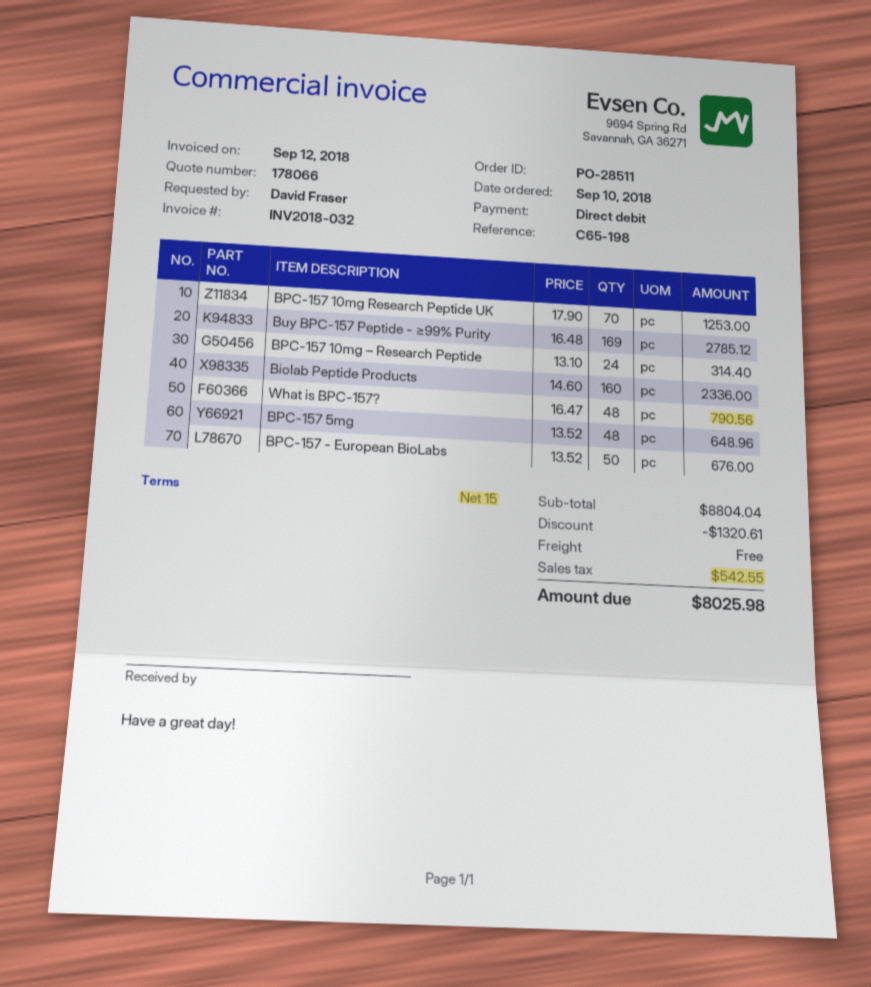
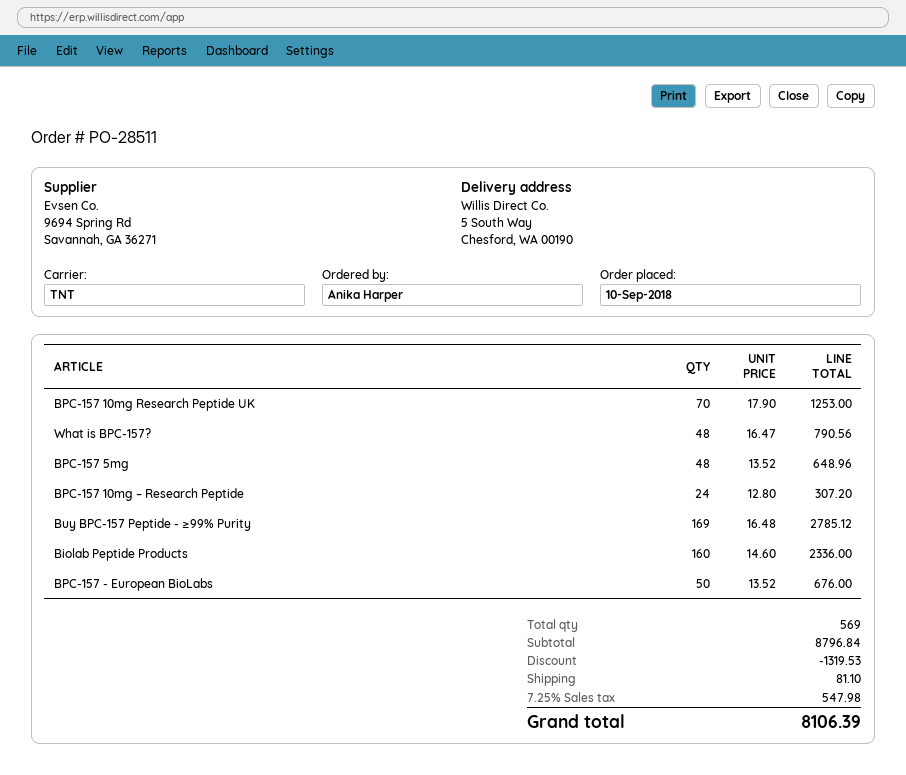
ordered by: David Fraser -> Anika Harper
BPC-157 10mg – Research Peptide: 24 x 13.10 = 314.40 -> 24 x 12.80 = 307.20
subtotal: 8804.04 -> 8796.84
discount: 1320.61 -> 1319.53
shipping: 0.00 -> 81.10
tax: 542.55 -> 547.98
total: 8025.98 -> 8106.39

